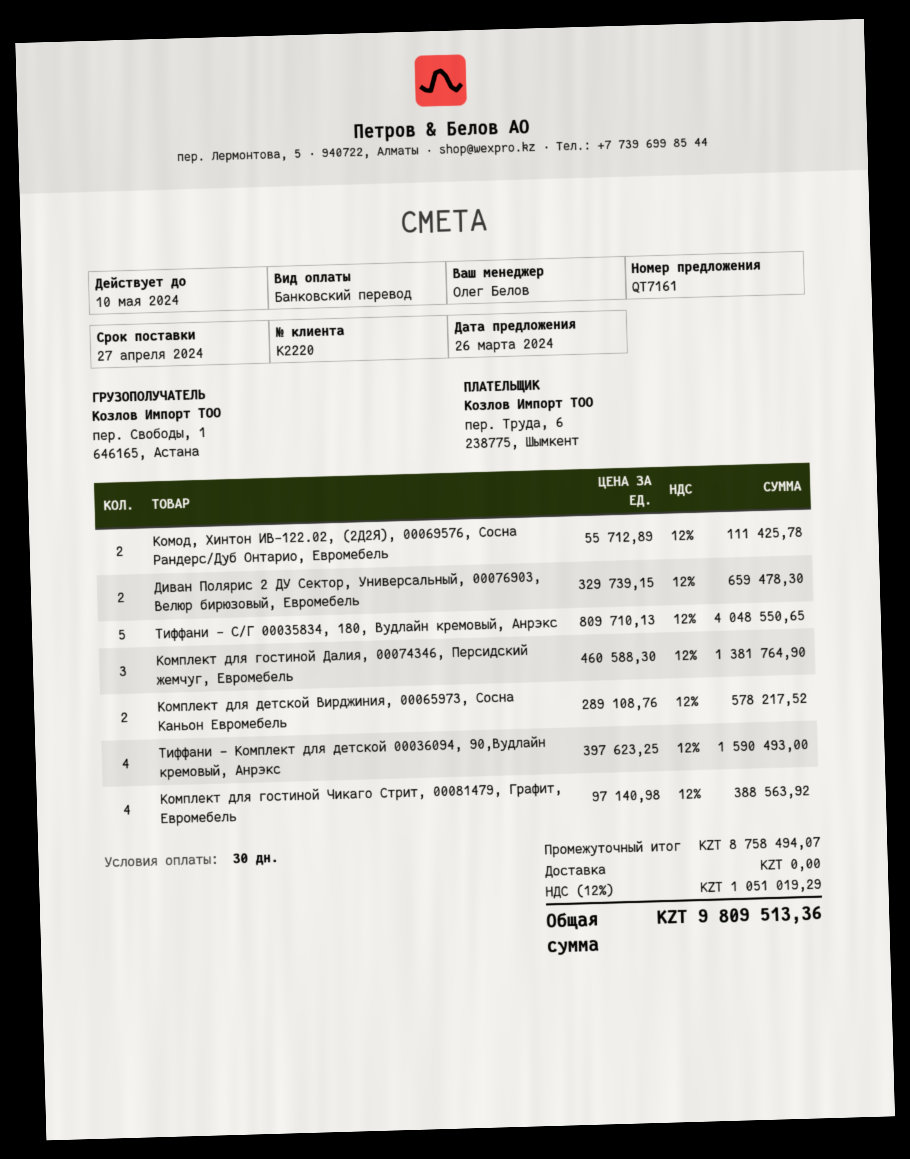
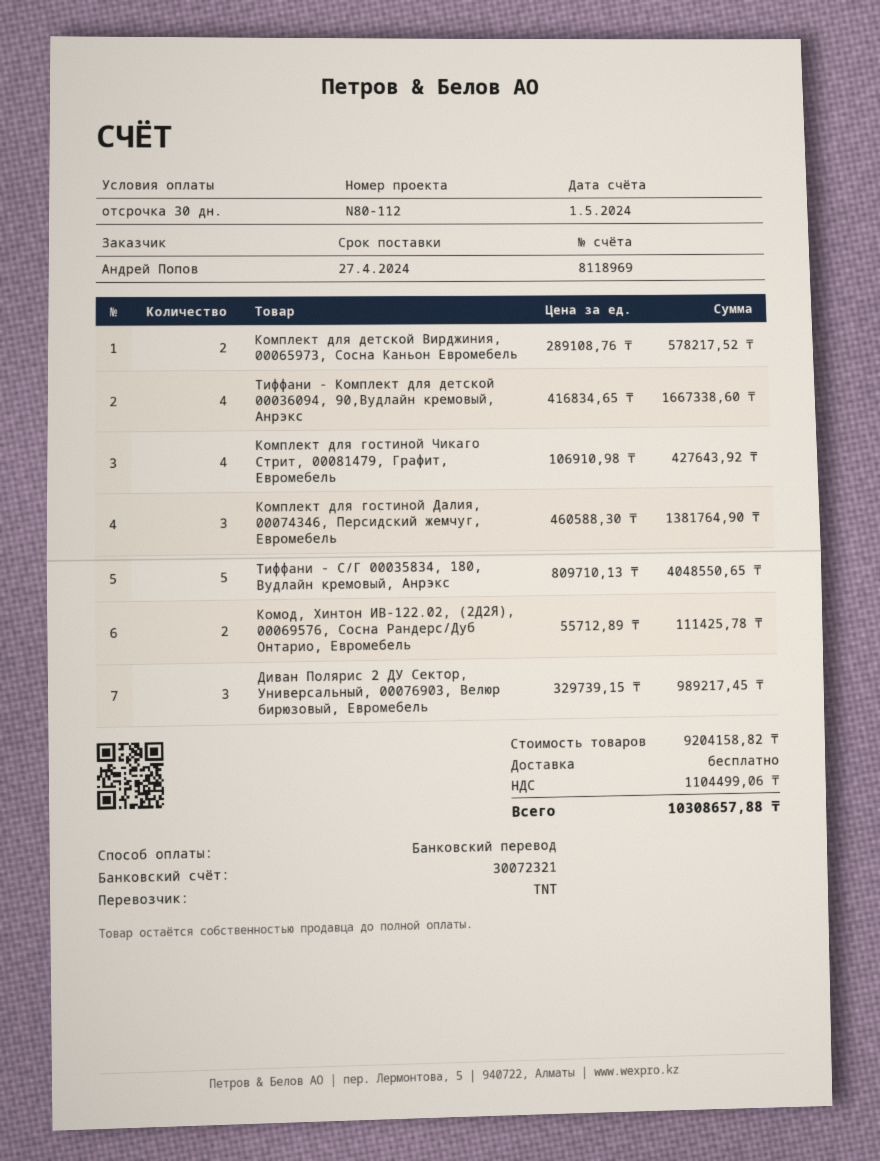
Диван Полярис 2 ДУ Сектор, Универсальный, 00076903, Велюр бирюзовый, Евромебель: 2 x 329739.15 = 659478.30 -> 3 x 329739.15 = 989217.45
Тиффани - Комплект для детской 00036094, 90,Вудлайн кремовый, Анрэкс: 4 x 397623.25 = 1590493.00 -> 4 x 416834.65 = 1667338.60
Комплект для гостиной Чикаго Стрит, 00081479, Графит, Евромебель: 4 x 97140.98 = 388563.92 -> 4 x 106910.98 = 427643.92
subtotal: 8758494.07 -> 9204158.82
tax: 1051019.29 -> 1104499.06
total: 9809513.36 -> 10308657.88

